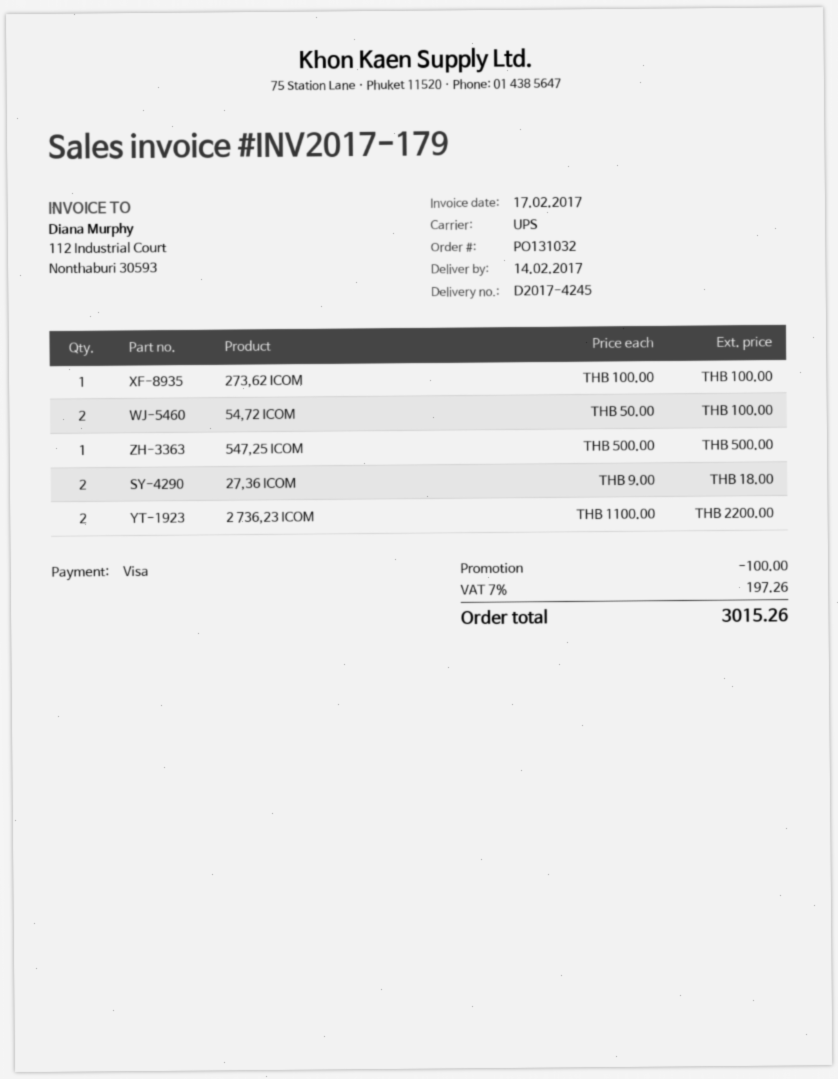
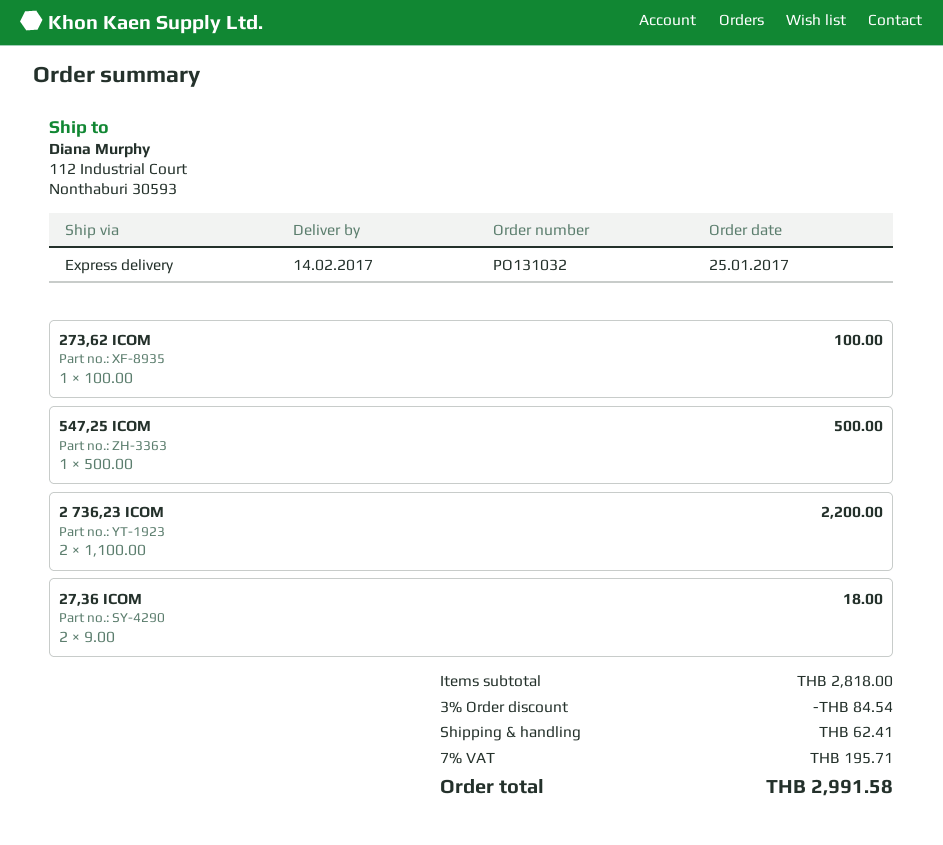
shipping method: UPS -> express
54,72 ICOM: 2 x 50.00 = 100.00 -> none
discount: 100.00 -> 84.54
shipping: none -> 62.41
tax: 7% = 197.26 -> 7% = 195.71
total: 3015.26 -> 2991.58

